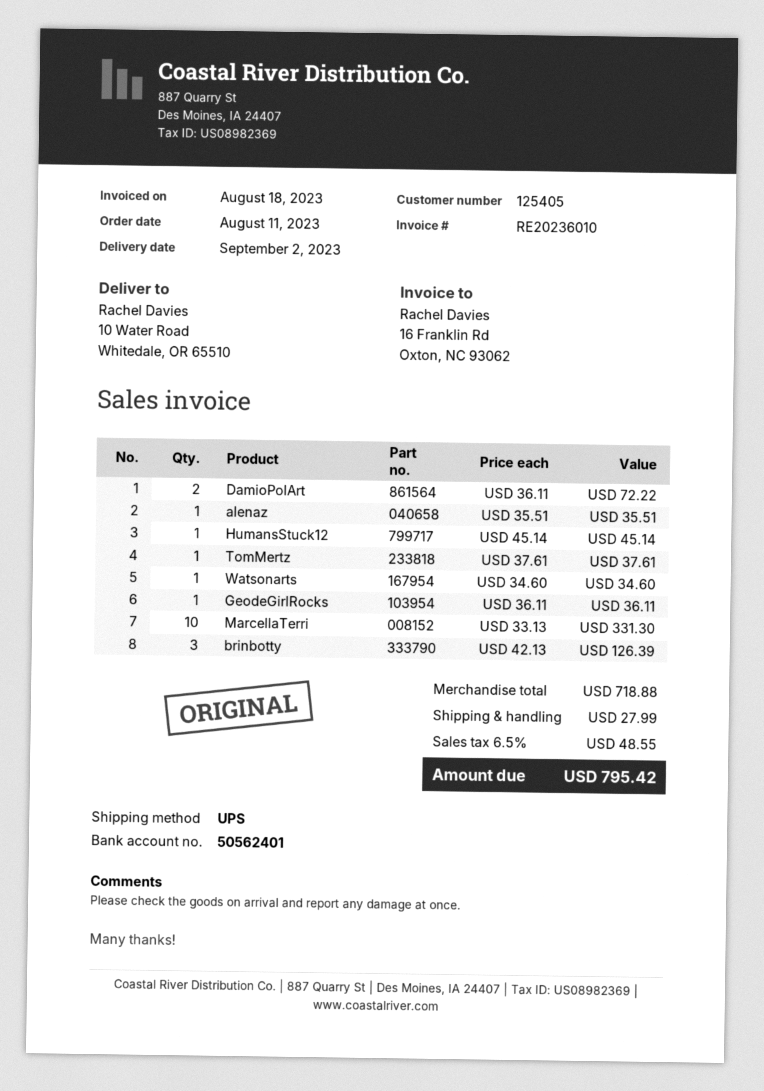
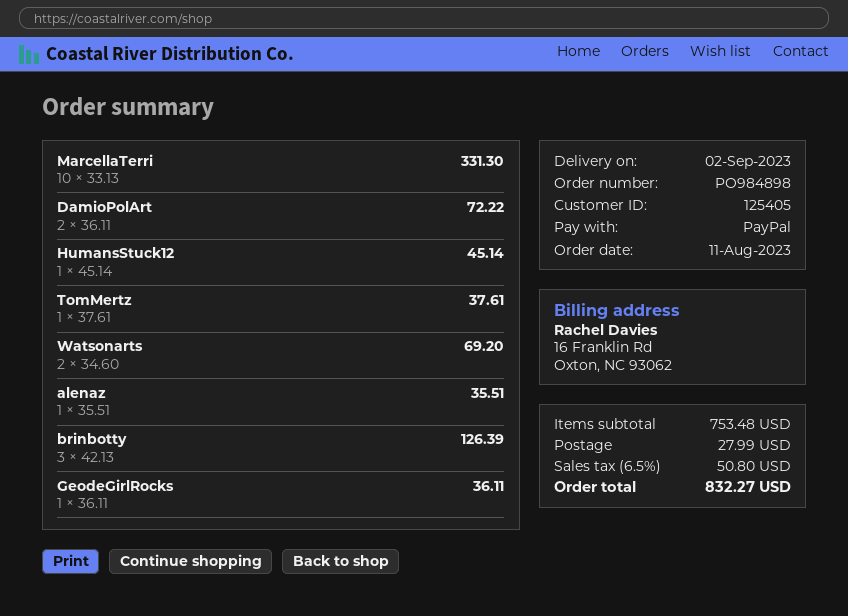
Watsonarts: 1 x 34.60 = 34.60 -> 2 x 34.60 = 69.20
subtotal: 718.88 -> 753.48
tax: 6.5% = 48.55 -> 6.5% = 50.80
total: 795.42 -> 832.27

